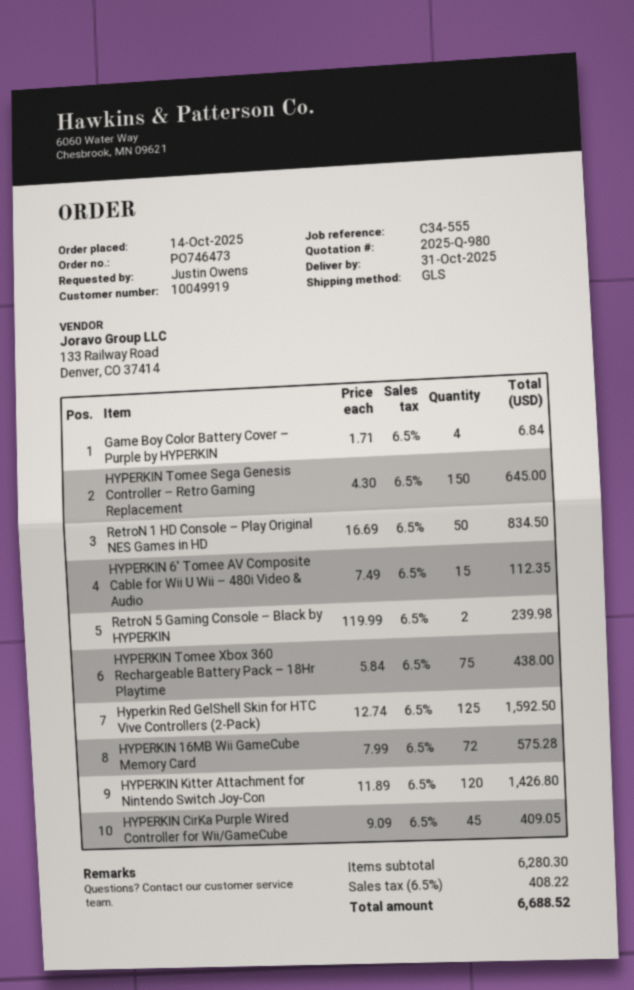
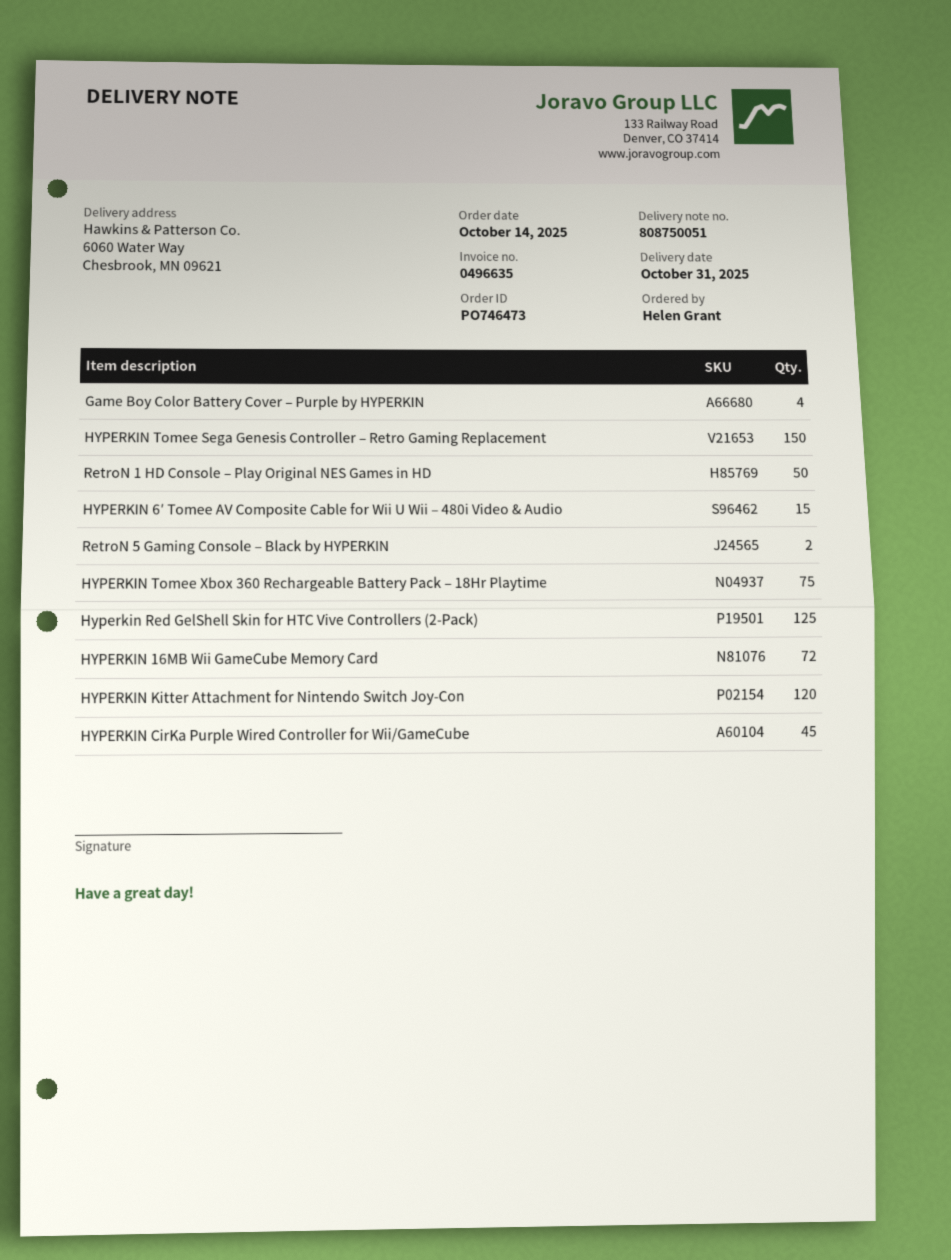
ordered by: Justin Owens -> Helen Grant

